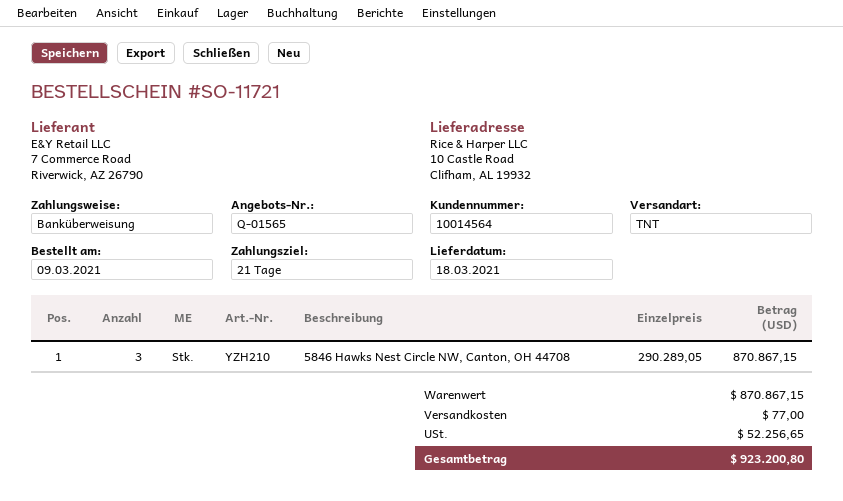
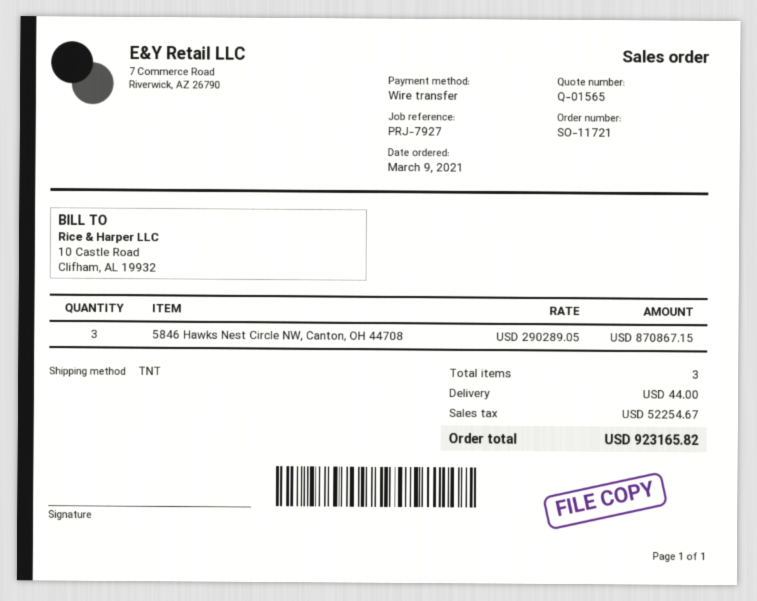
shipping: 77.00 -> 44.00
tax: 52256.65 -> 52254.67
total: 923200.80 -> 923165.82

